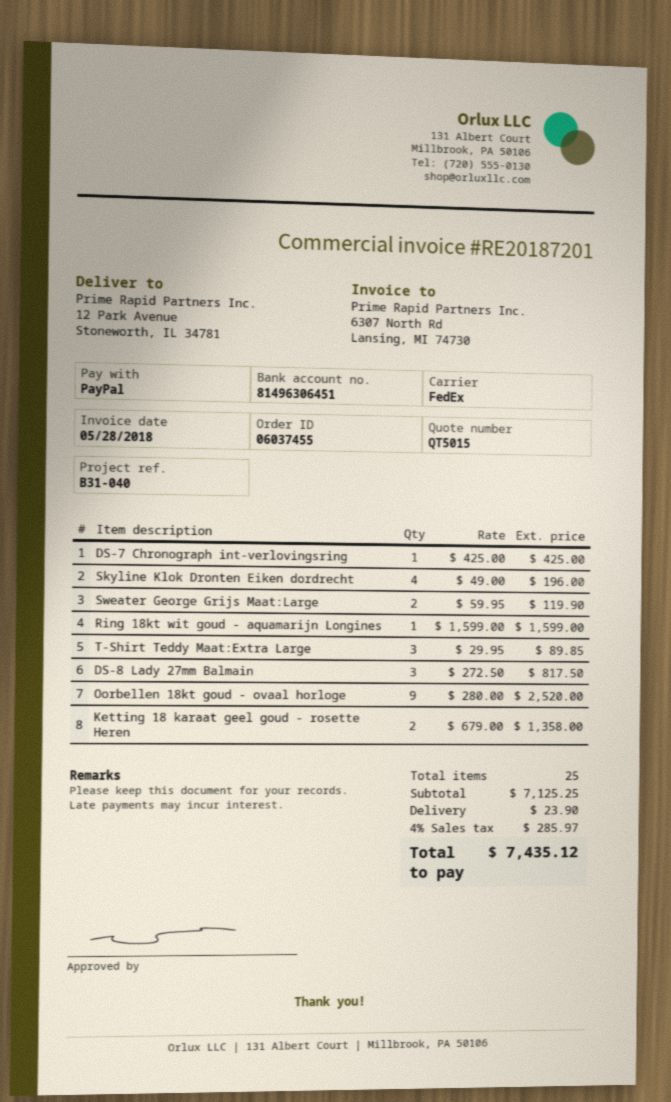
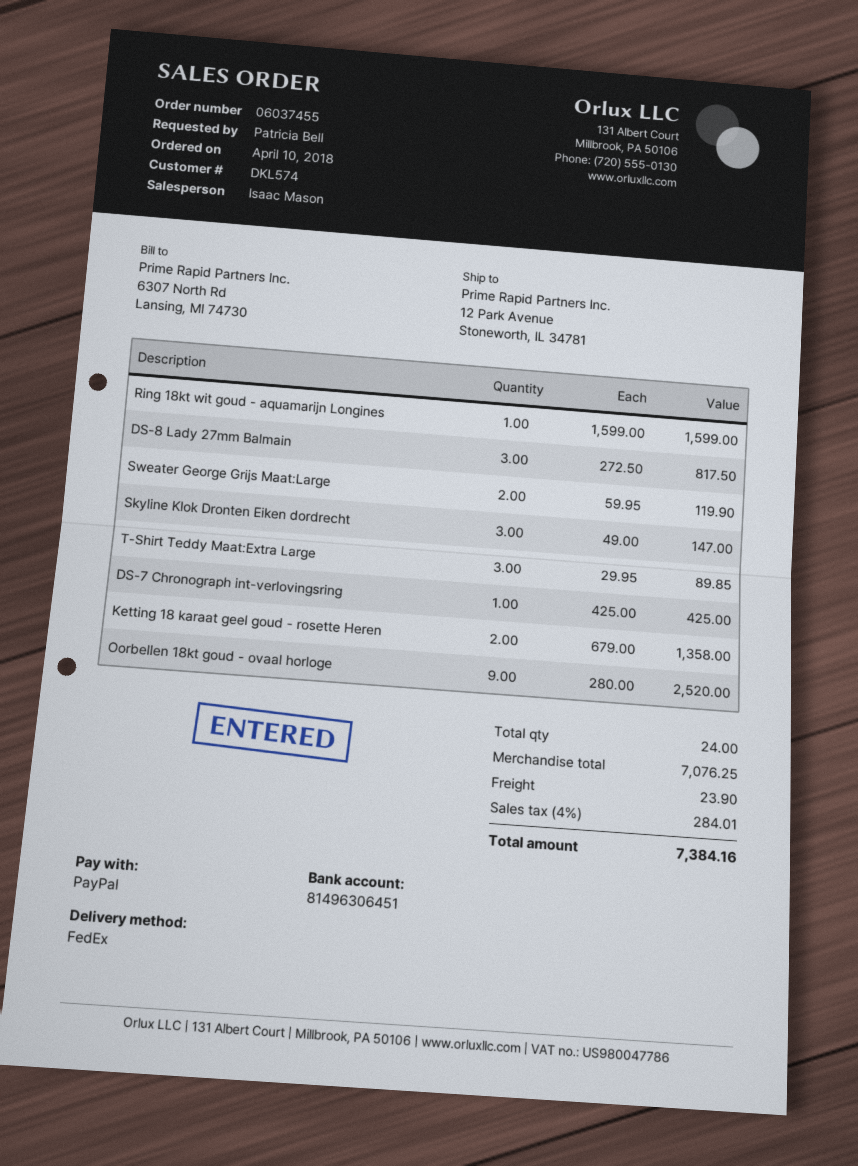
Skyline Klok Dronten Eiken dordrecht: 4 x 49.00 = 196.00 -> 3 x 49.00 = 147.00
total quantity: 25 -> 24
subtotal: 7125.25 -> 7076.25
tax: 4% = 285.97 -> 4% = 284.01
total: 7435.12 -> 7384.16

